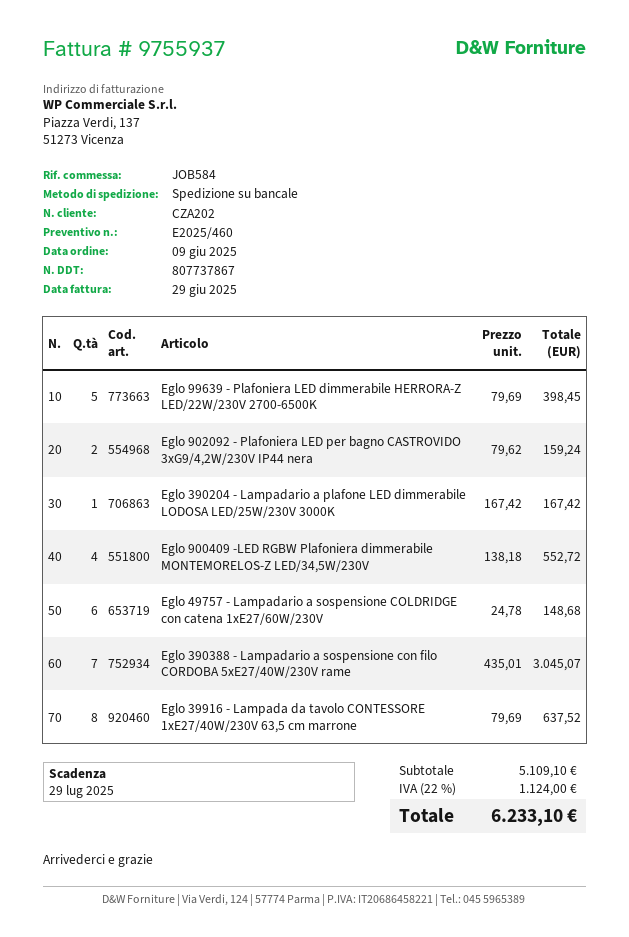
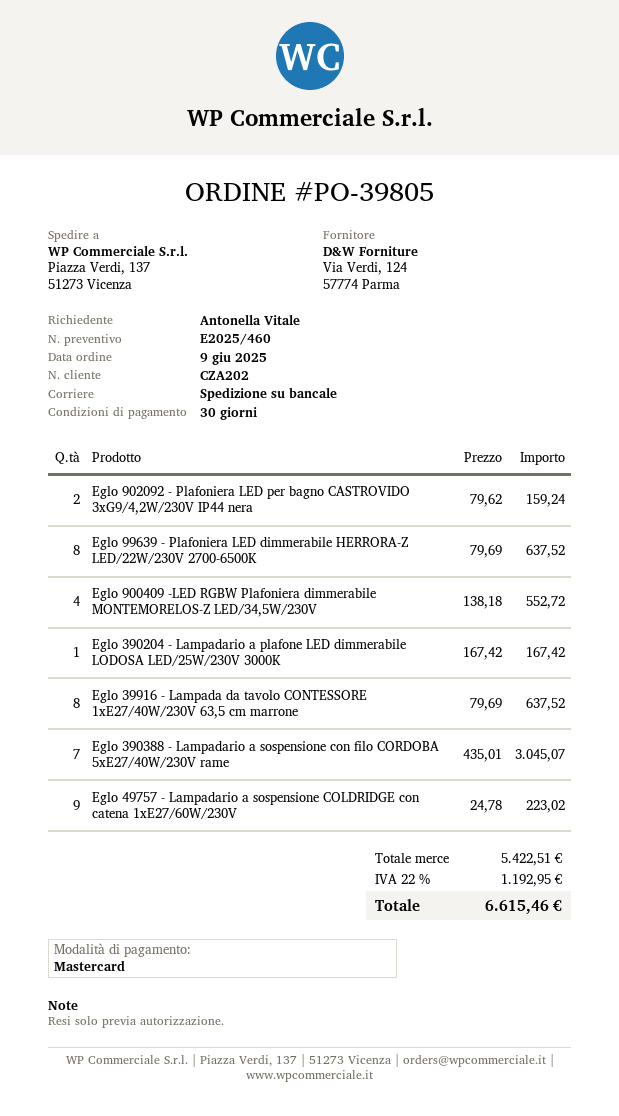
Eglo 99639 - Plafoniera LED dimmerabile HERRORA-Z LED/22W/230V 2700-6500K: 5 x 79.69 = 398.45 -> 8 x 79.69 = 637.52
Eglo 49757 - Lampadario a sospensione COLDRIDGE con catena 1xE27/60W/230V: 6 x 24.78 = 148.68 -> 9 x 24.78 = 223.02
subtotal: 5109.10 -> 5422.51
tax: 22% = 1124.00 -> 22% = 1192.95
total: 6233.10 -> 6615.46

